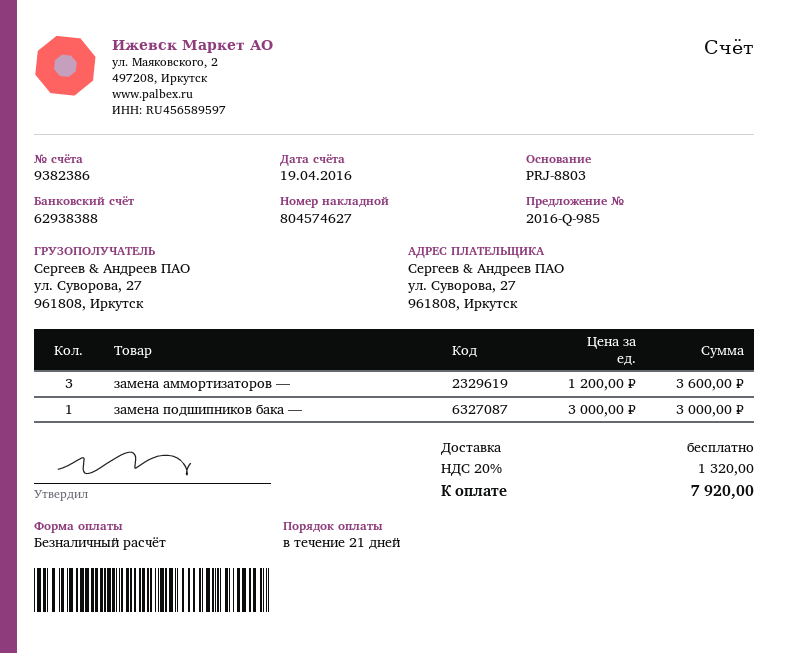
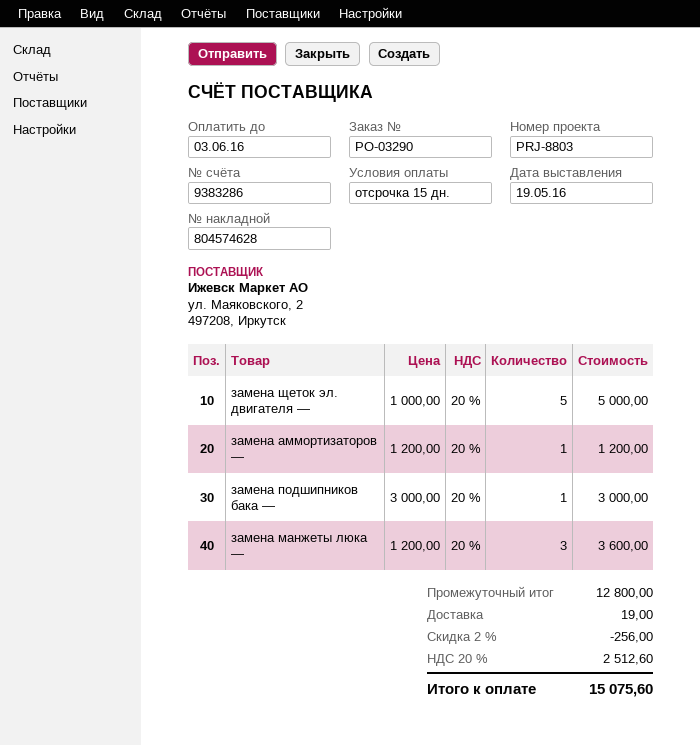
delivery note number: 804574627 -> 804574628
invoice number: 9382386 -> 9383286
invoice date: 2016-04-19 -> 2016-05-19
payment terms: 21 days -> 15 days
замена аммортизаторов —: 3 x 1200.00 = 3600.00 -> 1 x 1200.00 = 1200.00
замена щеток эл. двигателя —: none -> 5 x 1000.00 = 5000.00
замена манжеты люка —: none -> 3 x 1200.00 = 3600.00
discount: none -> 2% = 256.00
shipping: 0.00 -> 19.00
tax: 20% = 1320.00 -> 20% = 2512.60
total: 7920.00 -> 15075.60

